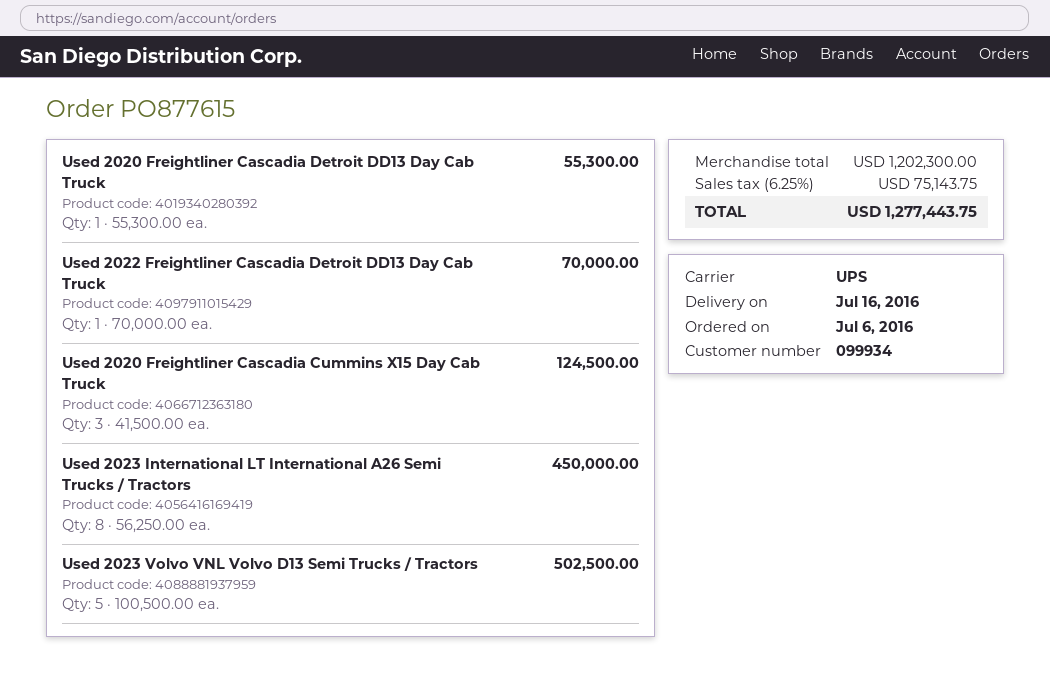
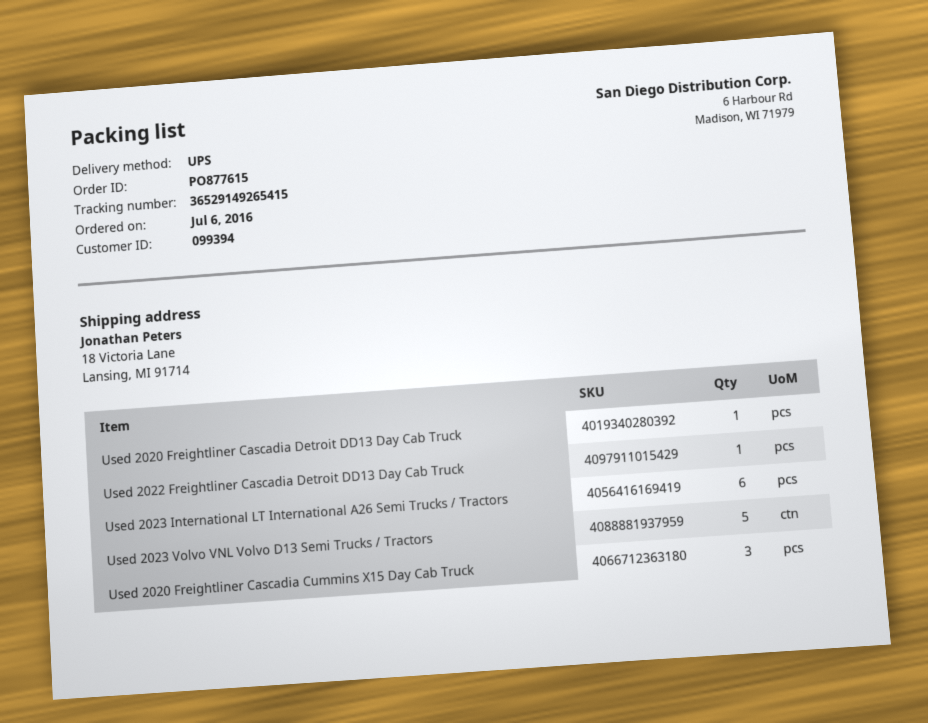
customer number: 099934 -> 099394
Used 2023 International LT International A26 Semi Trucks / Tractors: 8 -> 6

